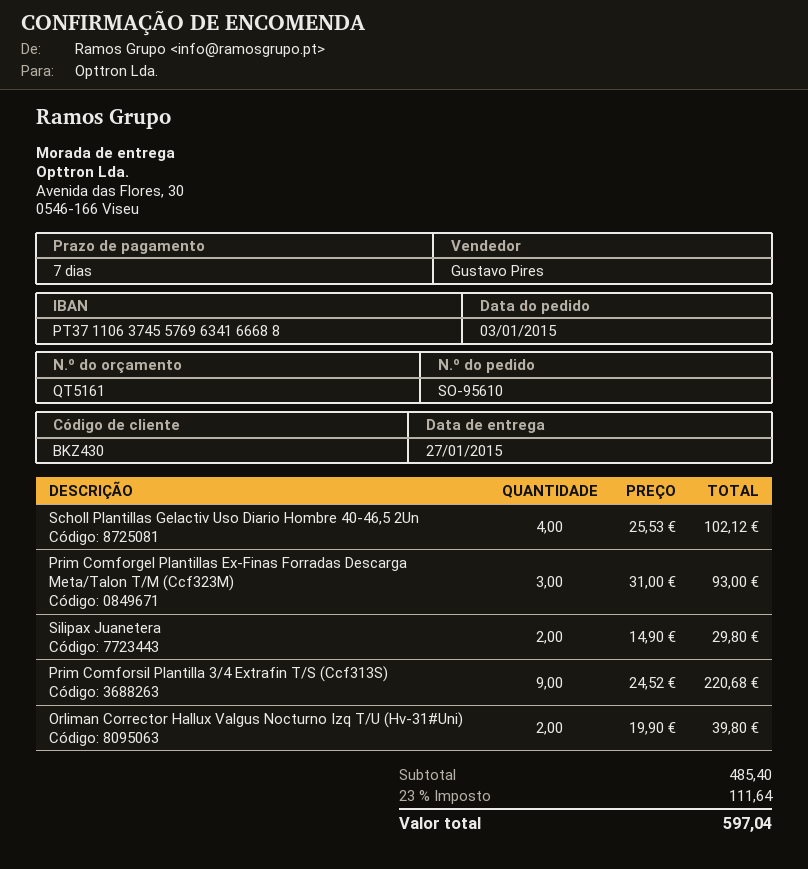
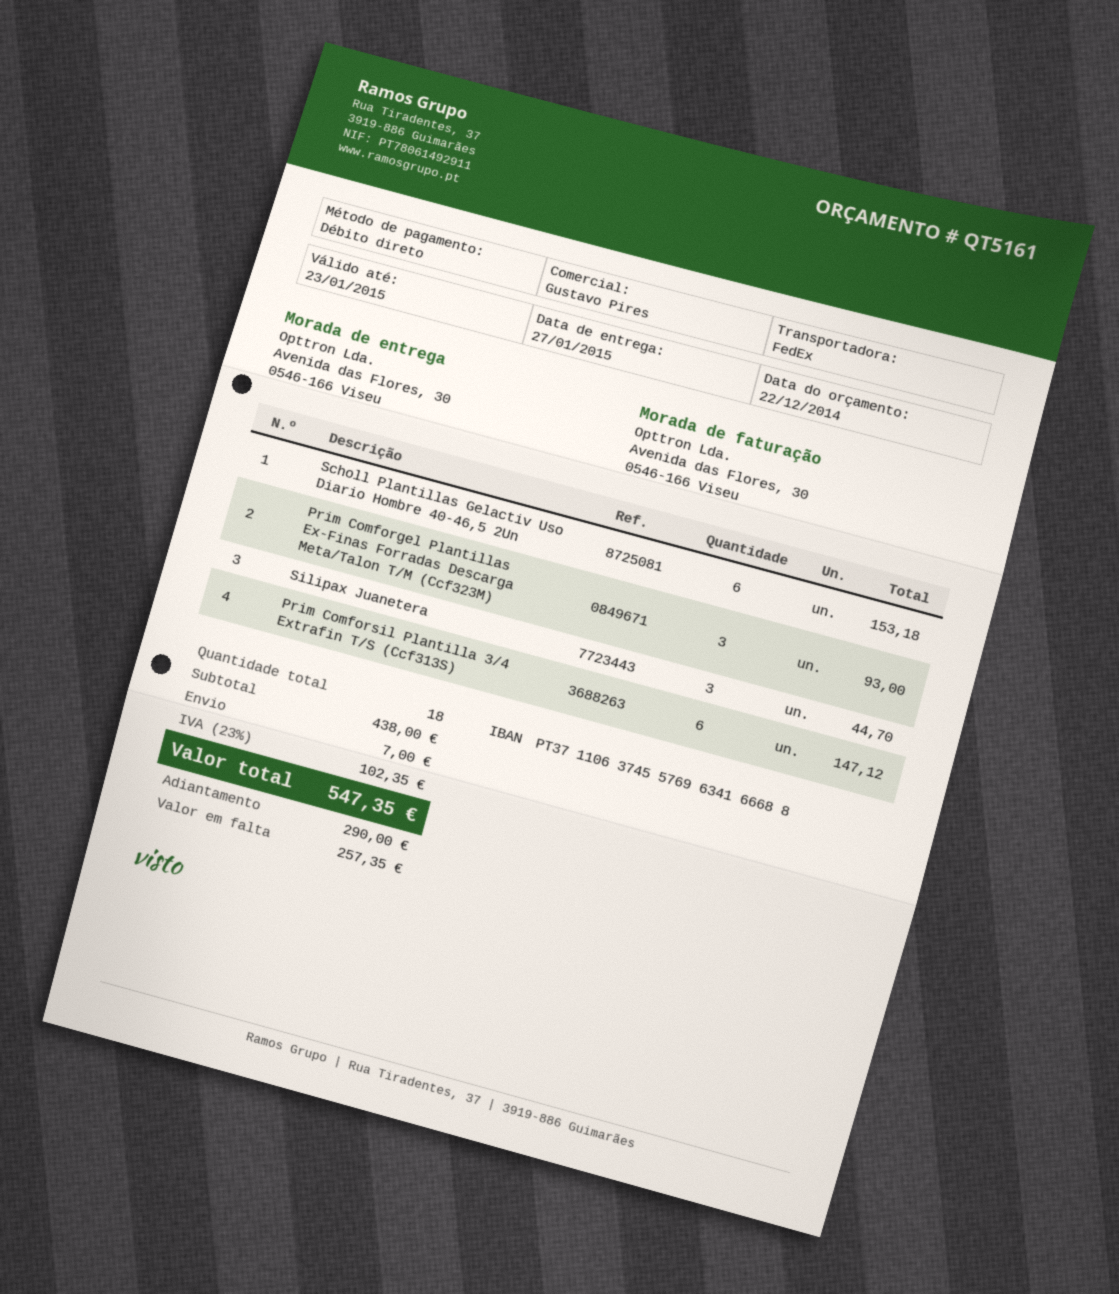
Scholl Plantillas Gelactiv Uso Diario Hombre 40-46,5 2Un: 4 for 102.12 -> 6 for 153.18
Silipax Juanetera: 2 for 29.80 -> 3 for 44.70
Prim Comforsil Plantilla 3/4 Extrafin T/S (Ccf313S): 9 for 220.68 -> 6 for 147.12
Orliman Corrector Hallux Valgus Nocturno Izq T/U (Hv-31#Uni): 2 for 39.80 -> none
subtotal: 485.40 -> 438.00
shipping: none -> 7.00
tax: 23% = 111.64 -> 23% = 102.35
total: 597.04 -> 547.35

